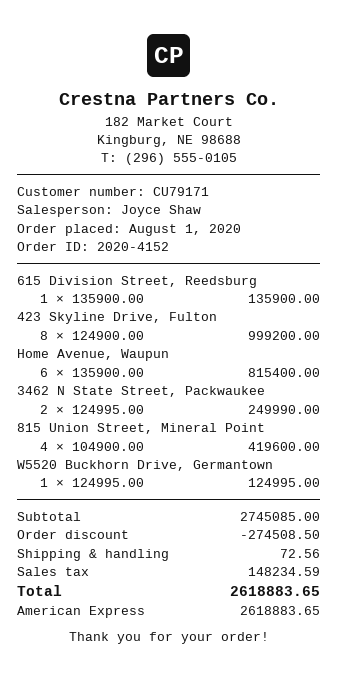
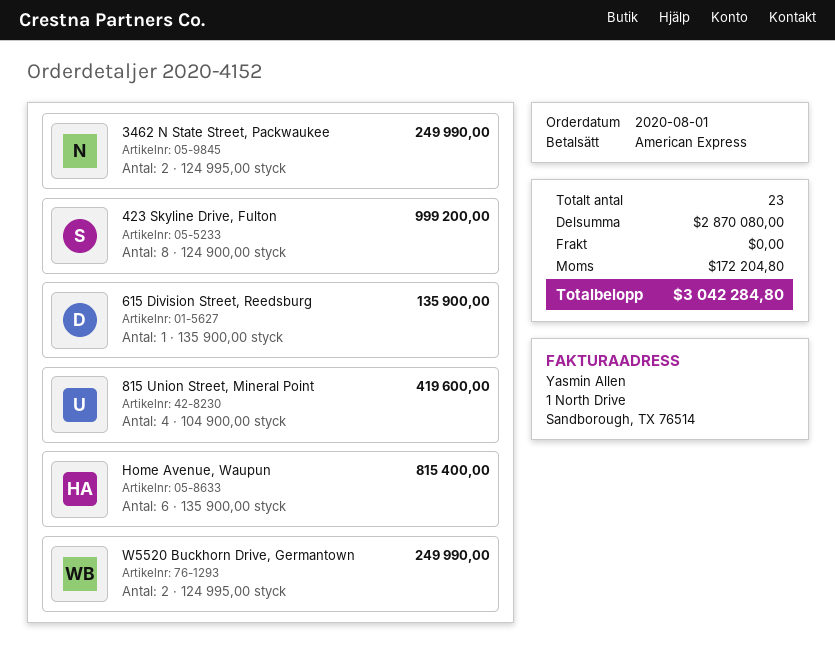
W5520 Buckhorn Drive, Germantown: 1 x 124995.00 = 124995.00 -> 2 x 124995.00 = 249990.00
subtotal: 2745085.00 -> 2870080.00
discount: 274508.50 -> none
shipping: 72.56 -> 0.00
tax: 148234.59 -> 172204.80
total: 2618883.65 -> 3042284.80

